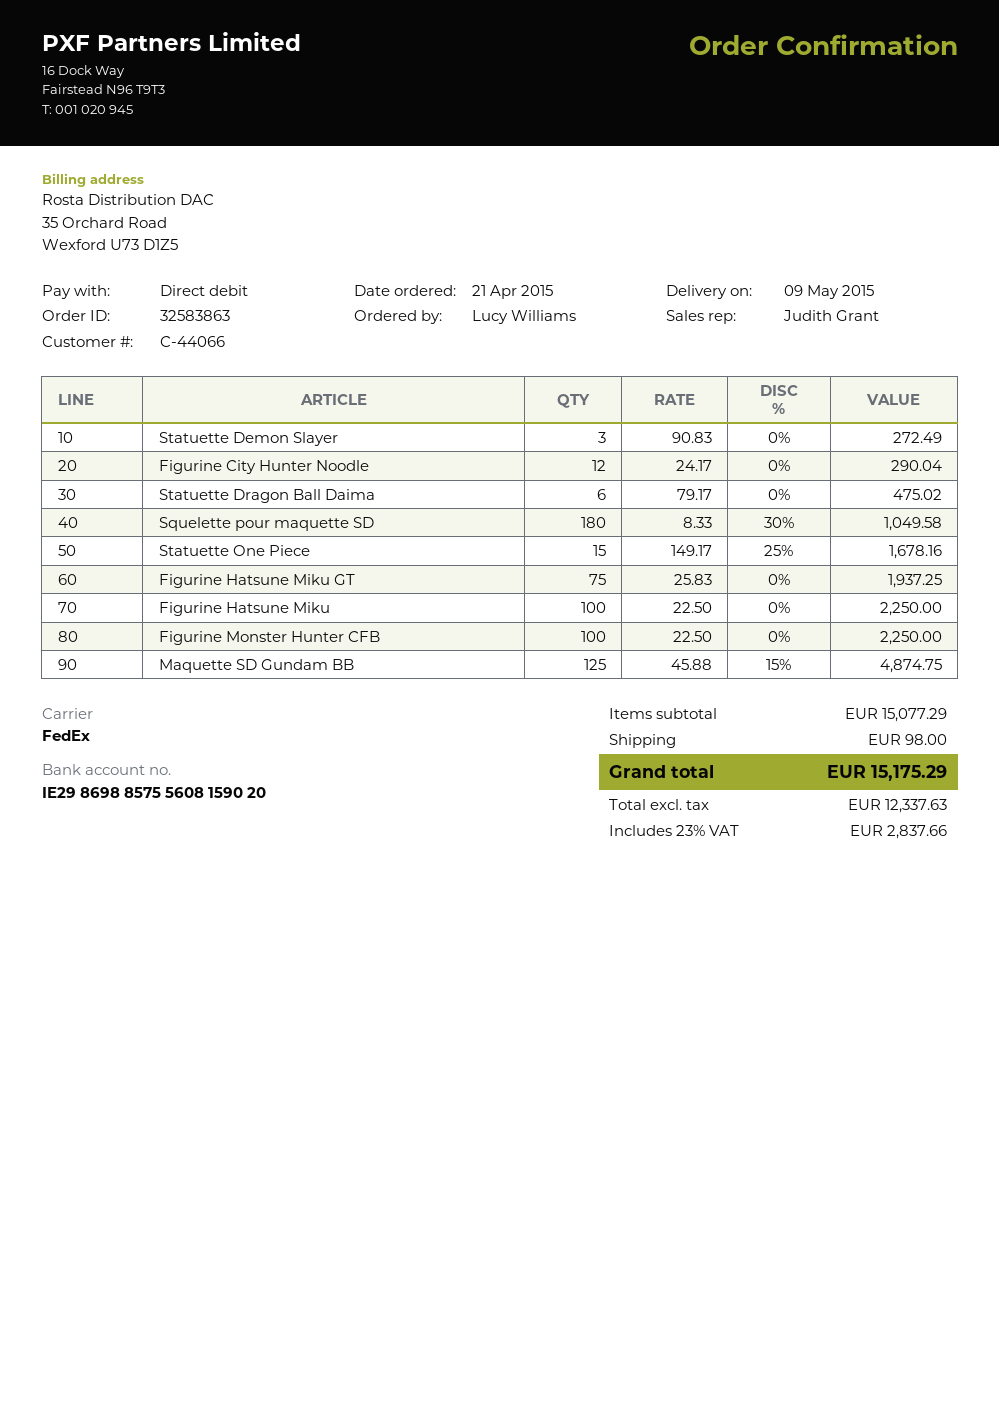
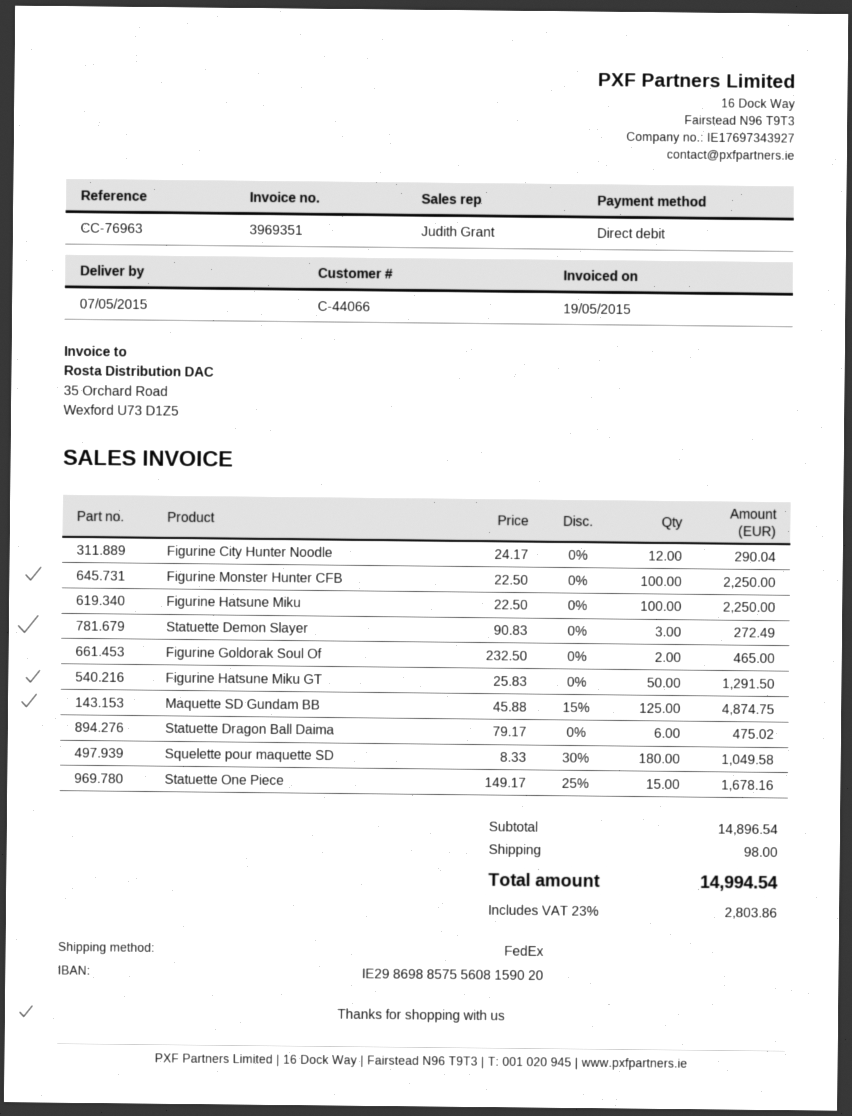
delivery date: 2015-05-09 -> 2015-05-07
Figurine Hatsune Miku GT: 75 x 25.83 = 1937.25 -> 50 x 25.83 = 1291.50
Figurine Goldorak Soul Of: none -> 2 x 232.50 = 465.00
subtotal: 15077.29 -> 14896.54
tax: 23% = 2837.66 -> 23% = 2803.86
total: 15175.29 -> 14994.54

